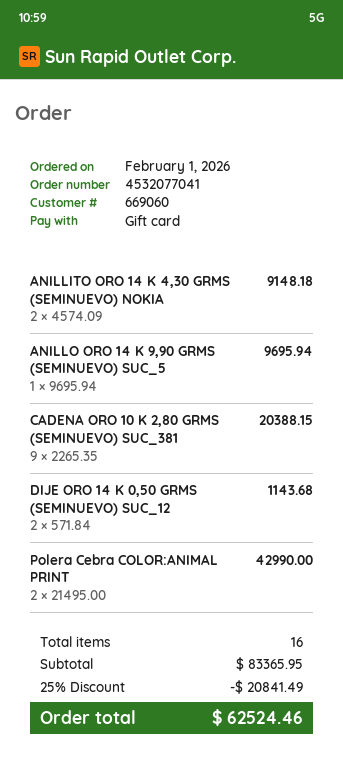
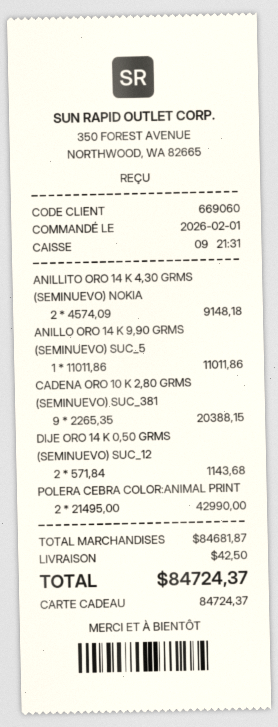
ANILLO ORO 14 K 9,90 GRMS (SEMINUEVO) SUC_5: 1 x 9695.94 = 9695.94 -> 1 x 11011.86 = 11011.86
subtotal: 83365.95 -> 84681.87
discount: 25% = 20841.49 -> none
shipping: none -> 42.50
total: 62524.46 -> 84724.37

